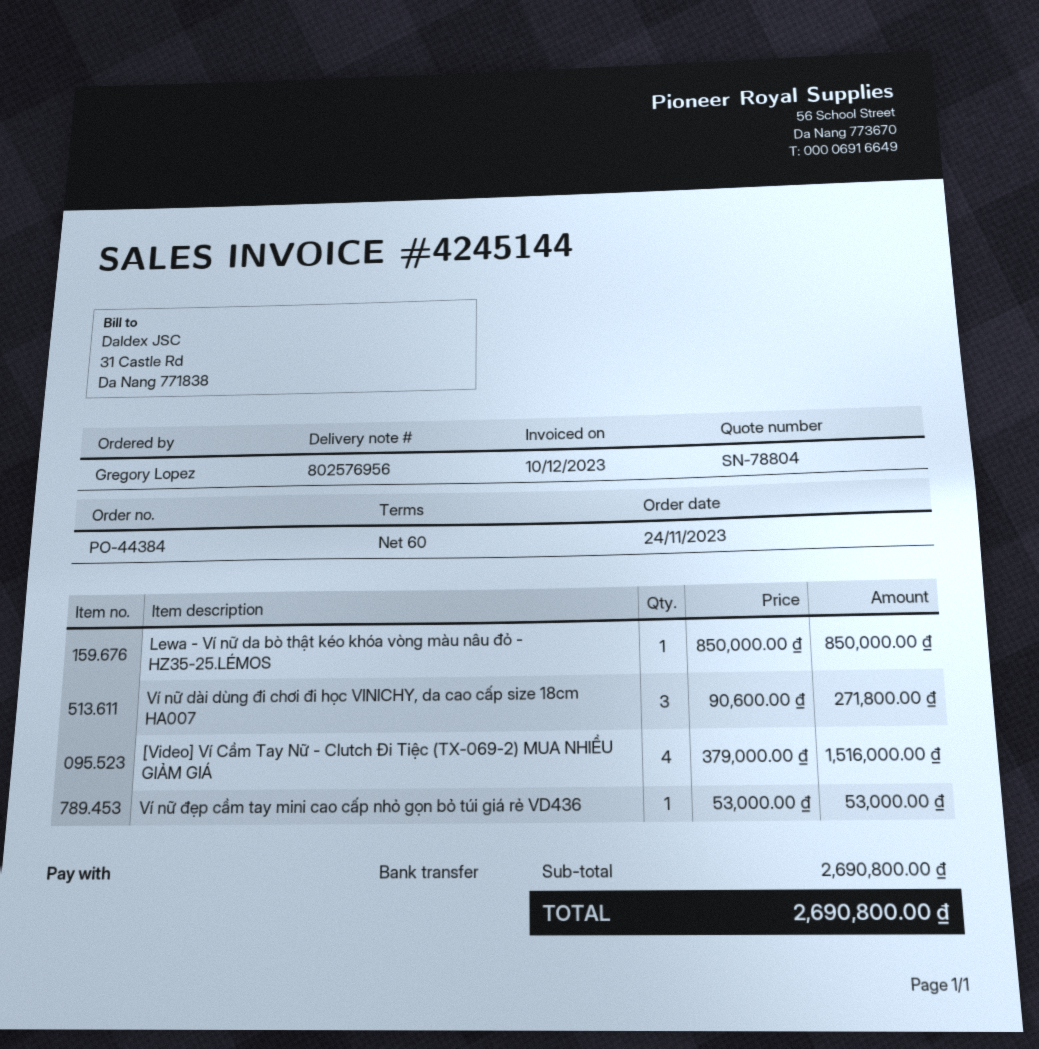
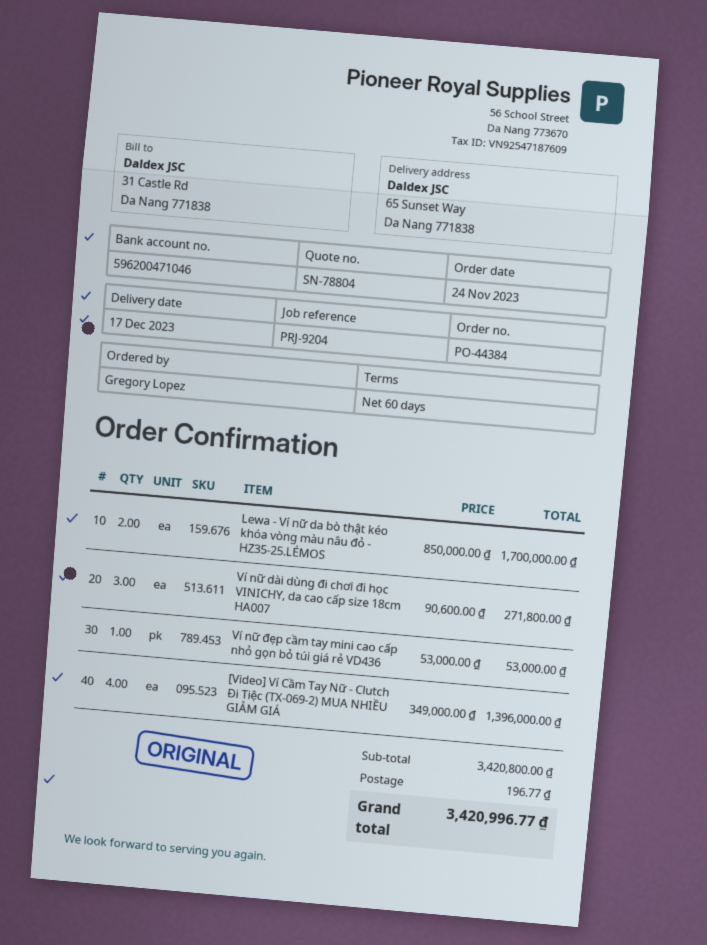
Lewa - Ví nữ da bò thật kéo khóa vòng màu nâu đỏ - HZ35-25.LÉMOS: 1 x 850000.00 = 850000.00 -> 2 x 850000.00 = 1700000.00
[Video] Ví Cầm Tay Nữ - Clutch Đi Tiệc (TX-069-2) MUA NHIỀU GIẢM GIÁ: 4 x 379000.00 = 1516000.00 -> 4 x 349000.00 = 1396000.00
subtotal: 2690800.00 -> 3420800.00
shipping: none -> 196.77
total: 2690800.00 -> 3420996.77

